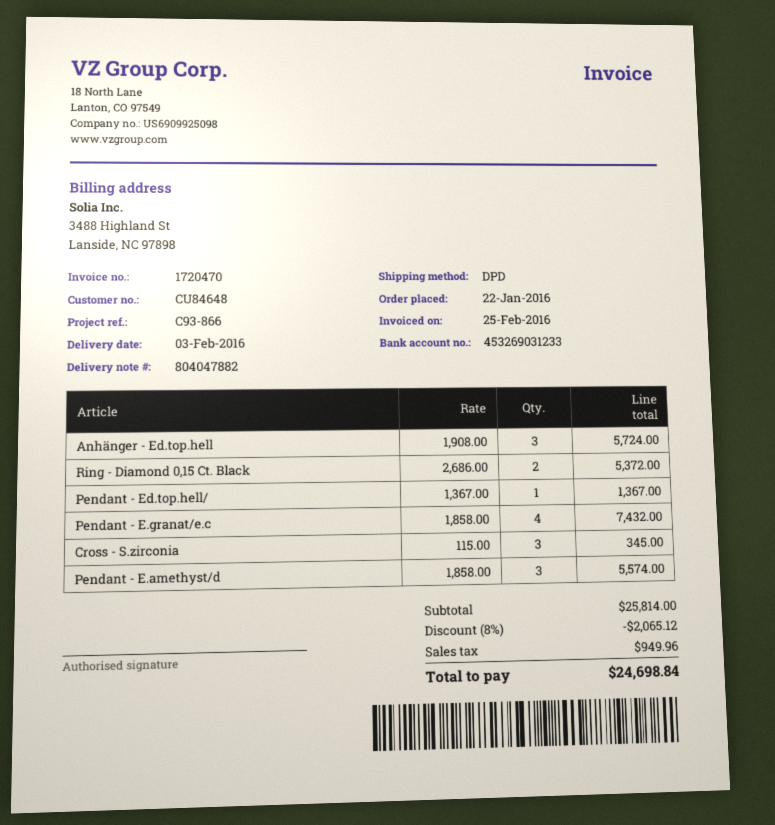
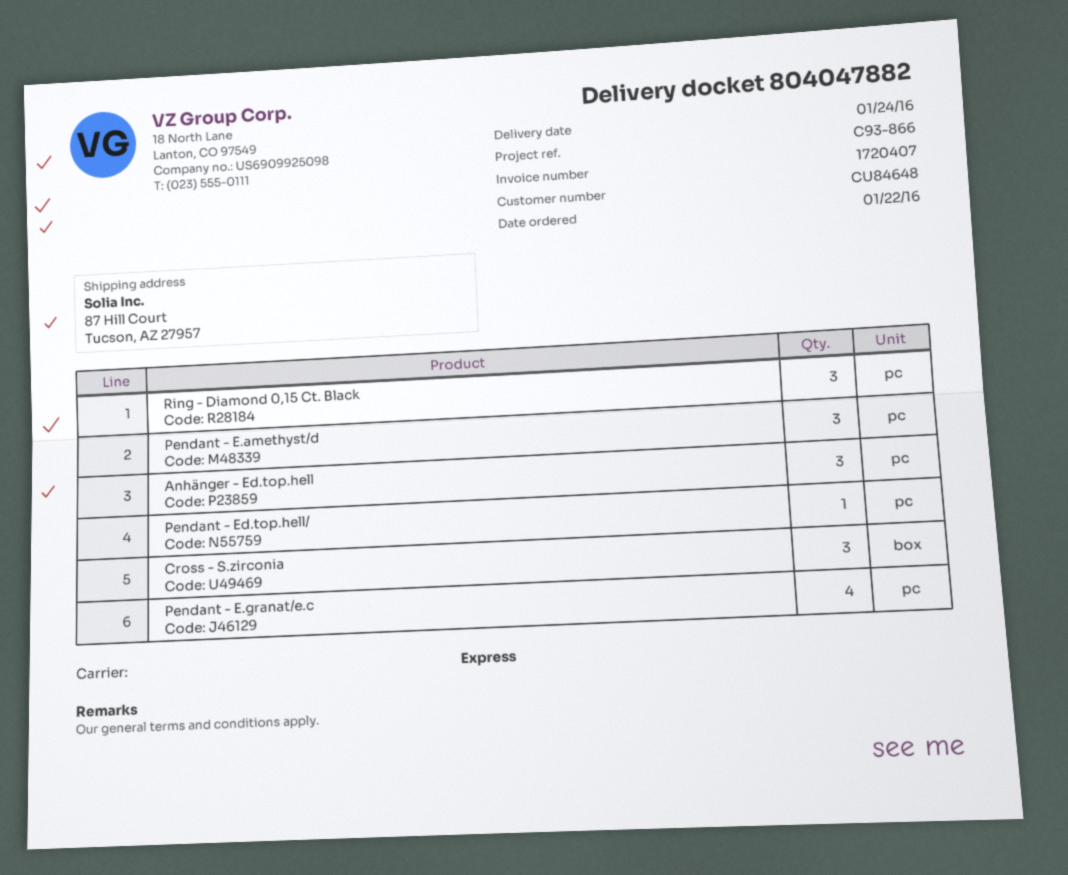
delivery date: 2016-02-03 -> 2016-01-24
invoice number: 1720470 -> 1720407
shipping method: DPD -> express
Ring - Diamond 0,15 Ct. Black: 2 -> 3

